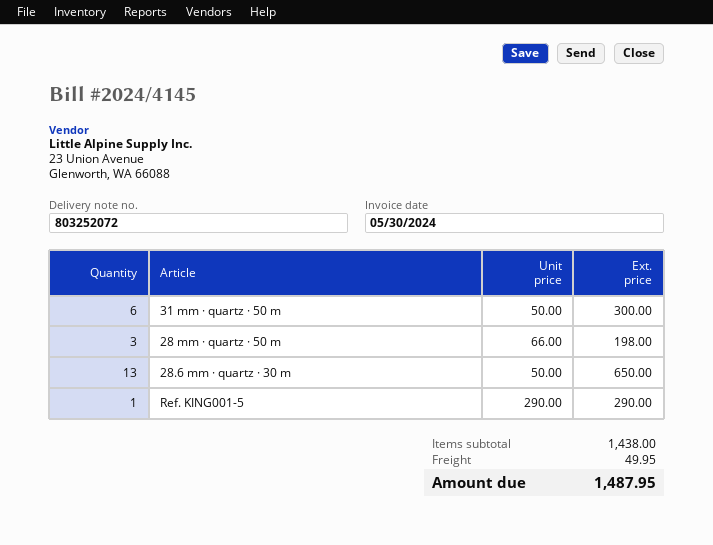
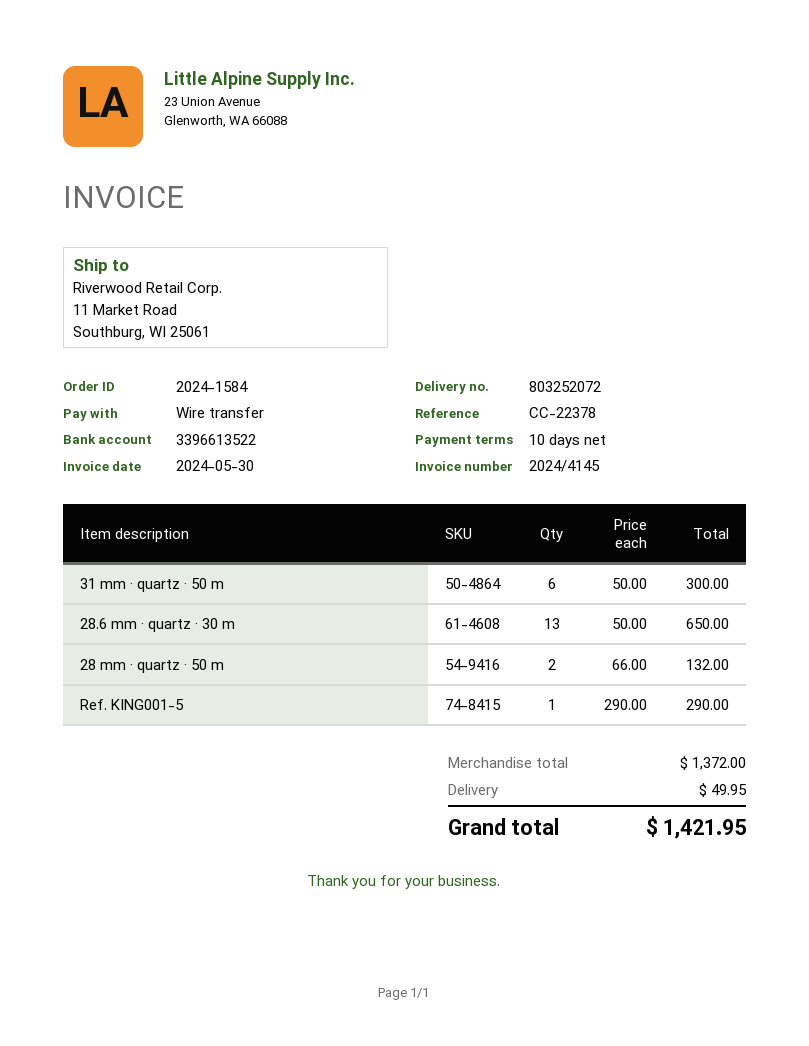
28 mm · quartz · 50 m: 3 x 66.00 = 198.00 -> 2 x 66.00 = 132.00
subtotal: 1438.00 -> 1372.00
total: 1487.95 -> 1421.95

